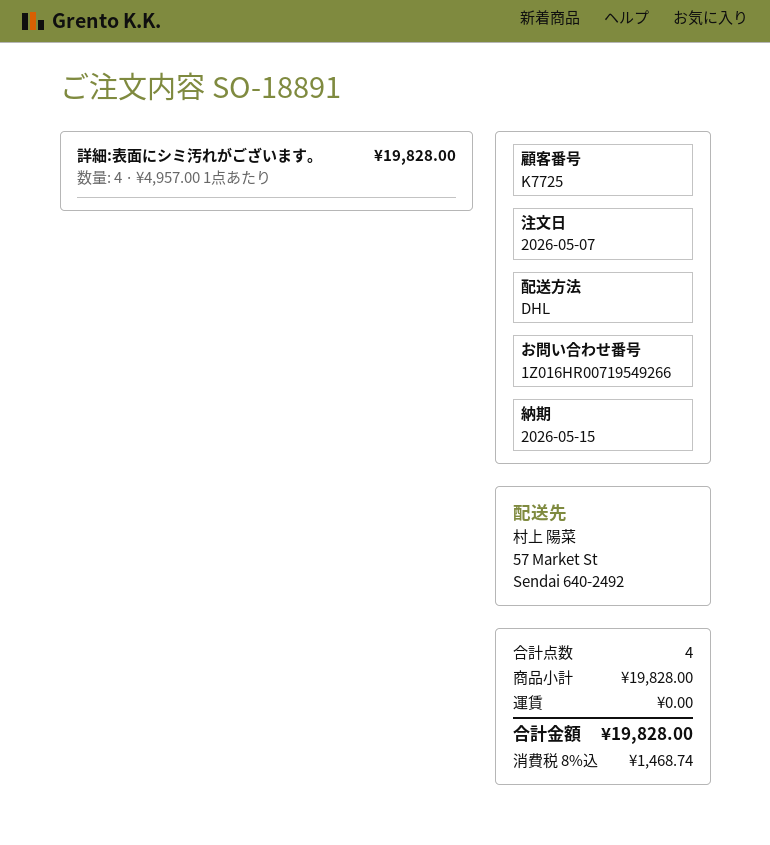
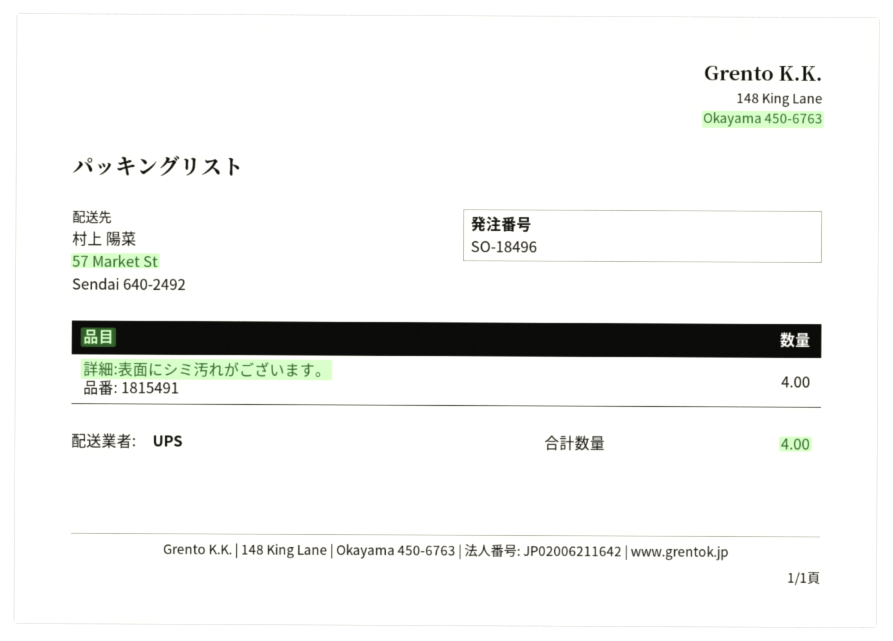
order number: SO-18891 -> SO-18496
shipping method: DHL -> UPS

